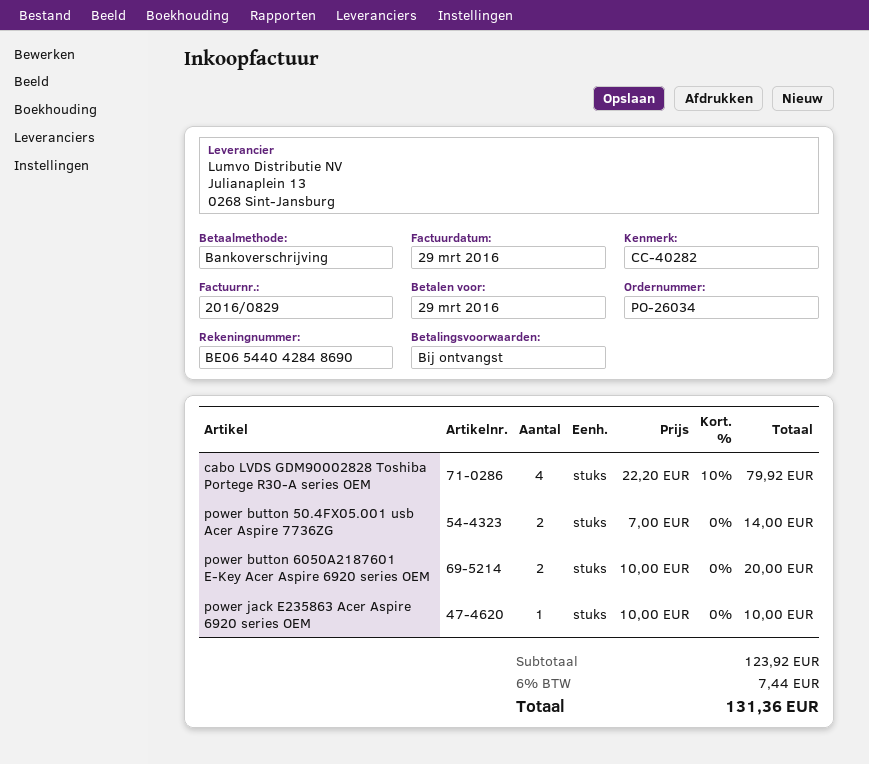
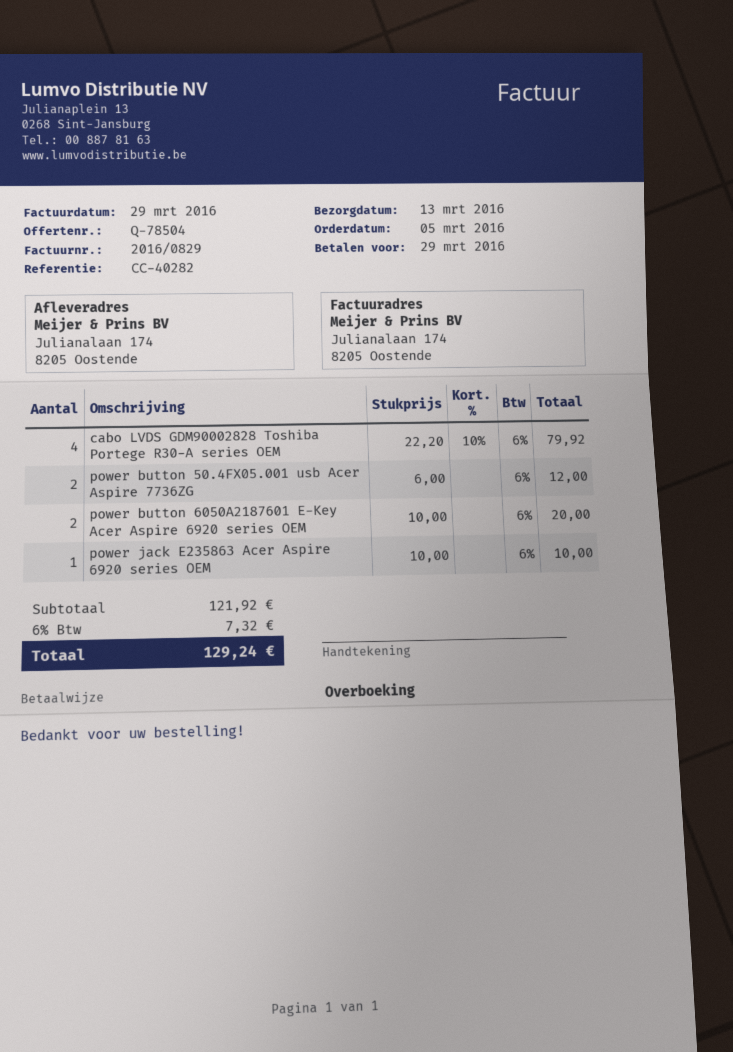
power button 50.4FX05.001 usb Acer Aspire 7736ZG: 2 x 7.00 = 14.00 -> 2 x 6.00 = 12.00
subtotal: 123.92 -> 121.92
tax: 6% = 7.44 -> 6% = 7.32
total: 131.36 -> 129.24

